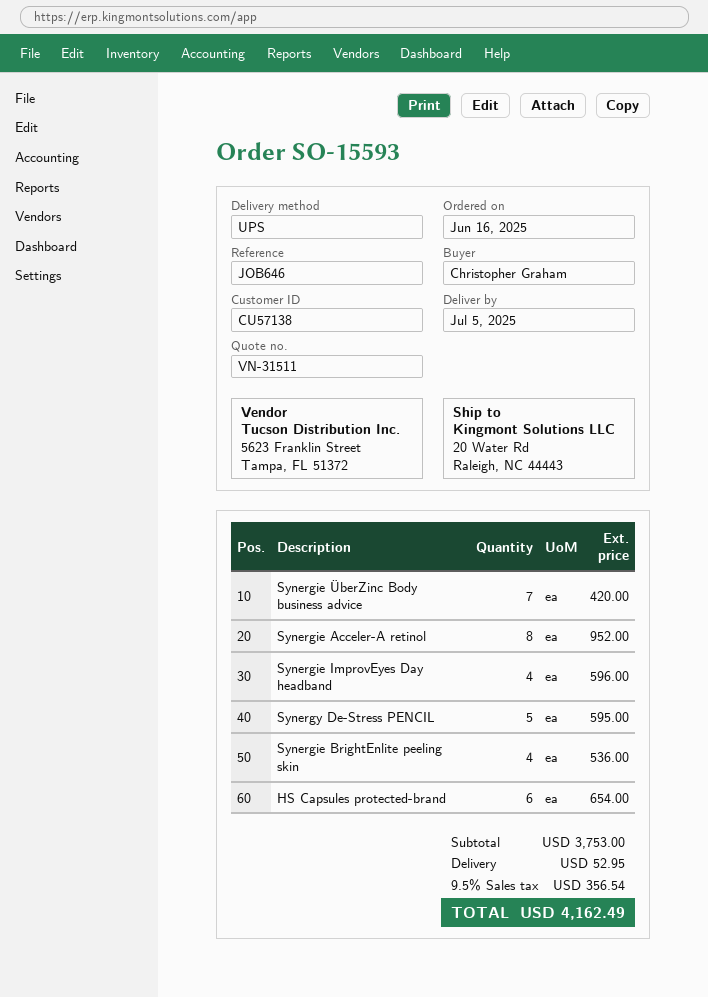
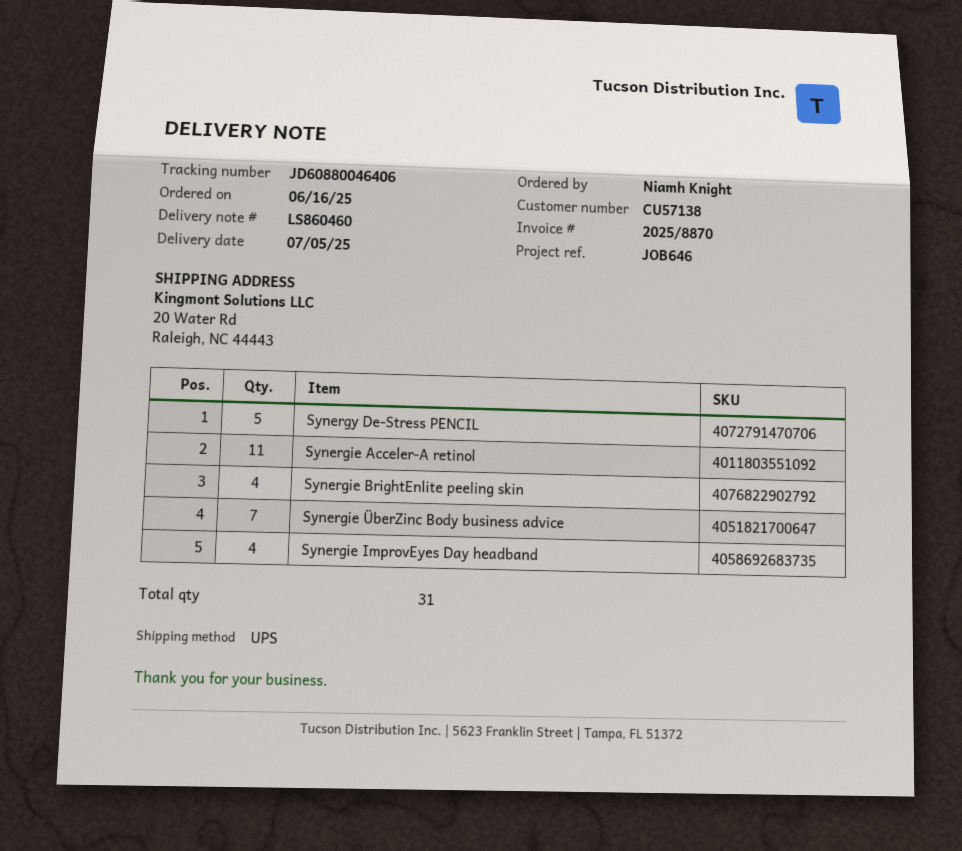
ordered by: Christopher Graham -> Niamh Knight
Synergie Acceler-A retinol: 8 -> 11
HS Capsules protected-brand: 6 -> none

